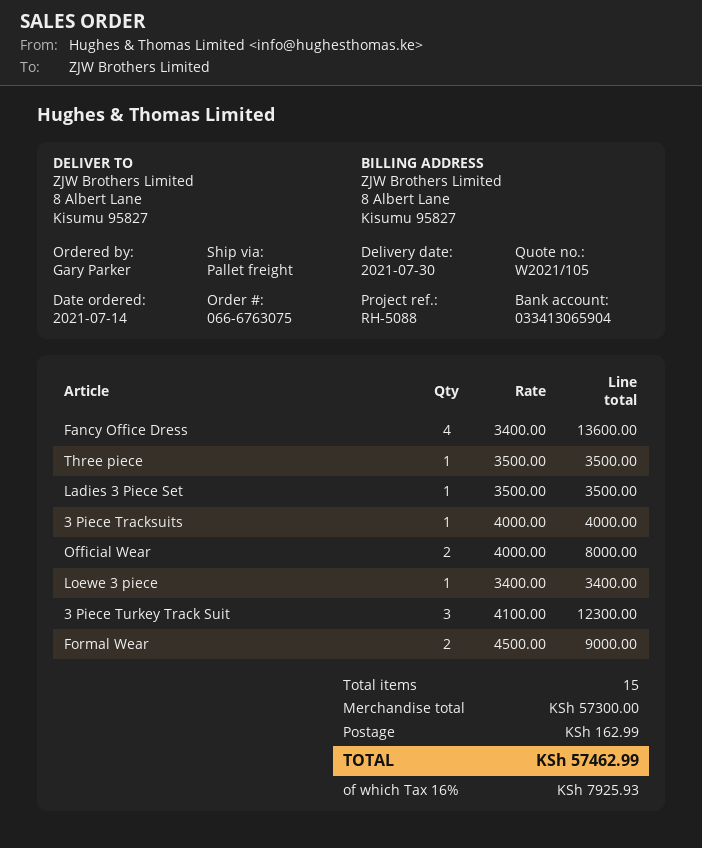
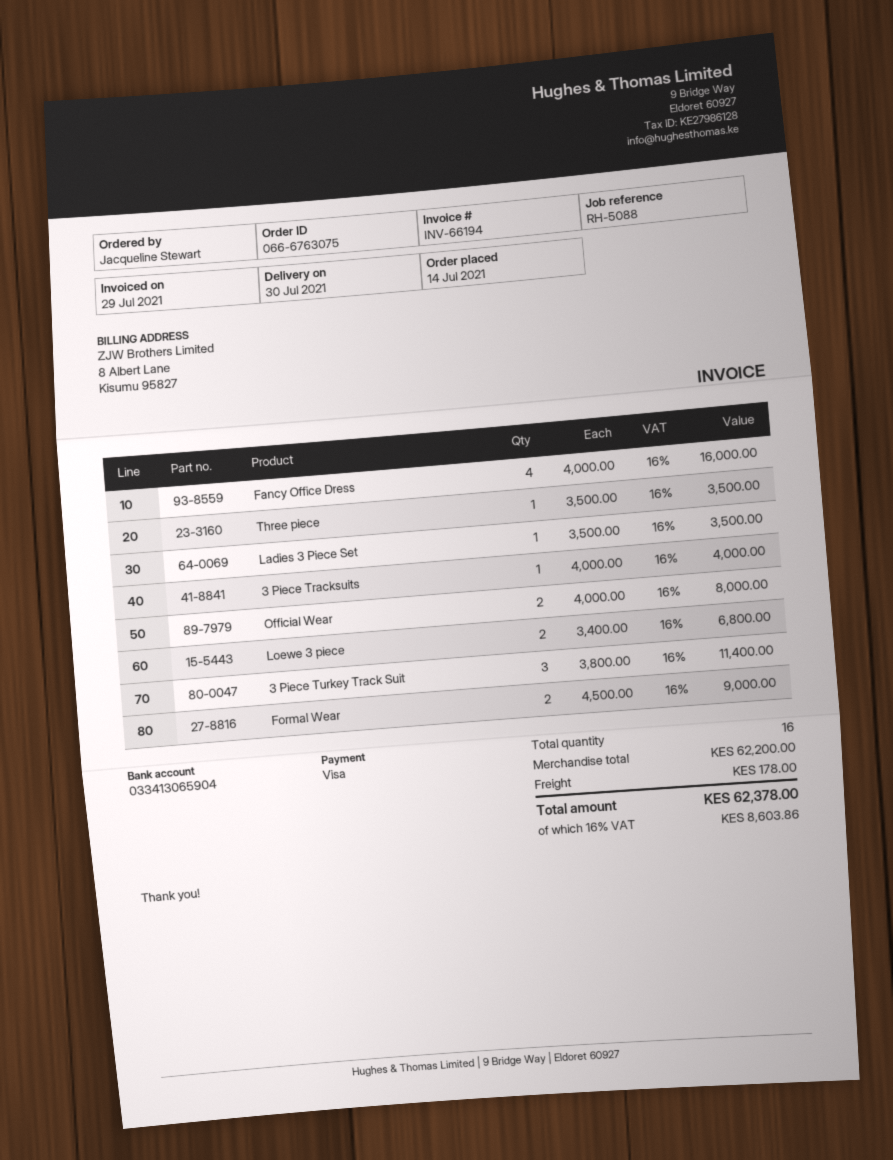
ordered by: Gary Parker -> Jacqueline Stewart
Fancy Office Dress: 4 x 3400.00 = 13600.00 -> 4 x 4000.00 = 16000.00
Loewe 3 piece: 1 x 3400.00 = 3400.00 -> 2 x 3400.00 = 6800.00
3 Piece Turkey Track Suit: 3 x 4100.00 = 12300.00 -> 3 x 3800.00 = 11400.00
total quantity: 15 -> 16
subtotal: 57300.00 -> 62200.00
shipping: 162.99 -> 178.00
tax: 16% = 7925.93 -> 16% = 8603.86
total: 57462.99 -> 62378.00

